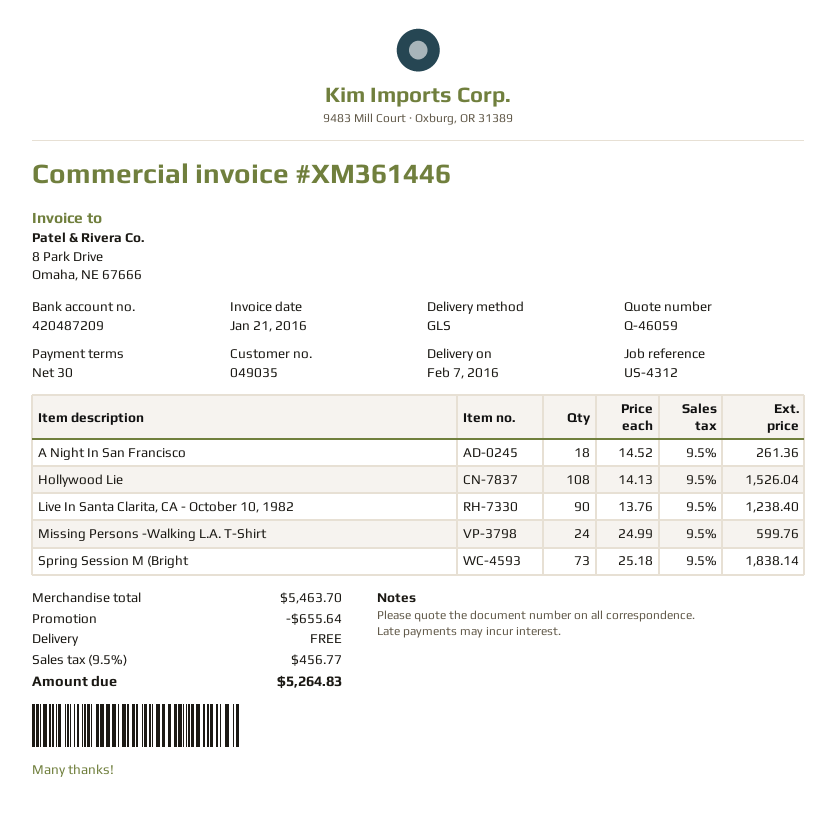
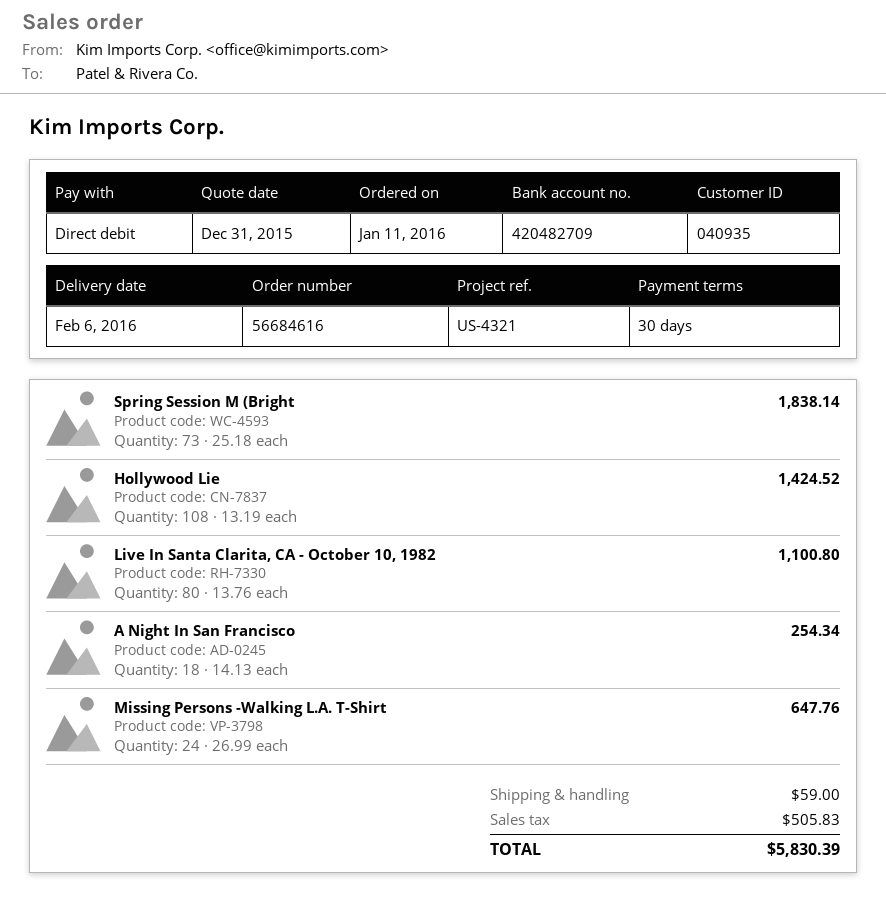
delivery date: 2016-02-07 -> 2016-02-06
customer number: 049035 -> 040935
reference: US-4312 -> US-4321
bank account: 420487209 -> 420482709
A Night In San Francisco: 18 x 14.52 = 261.36 -> 18 x 14.13 = 254.34
Hollywood Lie: 108 x 14.13 = 1526.04 -> 108 x 13.19 = 1424.52
Live In Santa Clarita, CA - October 10, 1982: 90 x 13.76 = 1238.40 -> 80 x 13.76 = 1100.80
Missing Persons -Walking L.A. T-Shirt: 24 x 24.99 = 599.76 -> 24 x 26.99 = 647.76
discount: 655.64 -> none
shipping: 0.00 -> 59.00
tax: 456.77 -> 505.83
total: 5264.83 -> 5830.39

